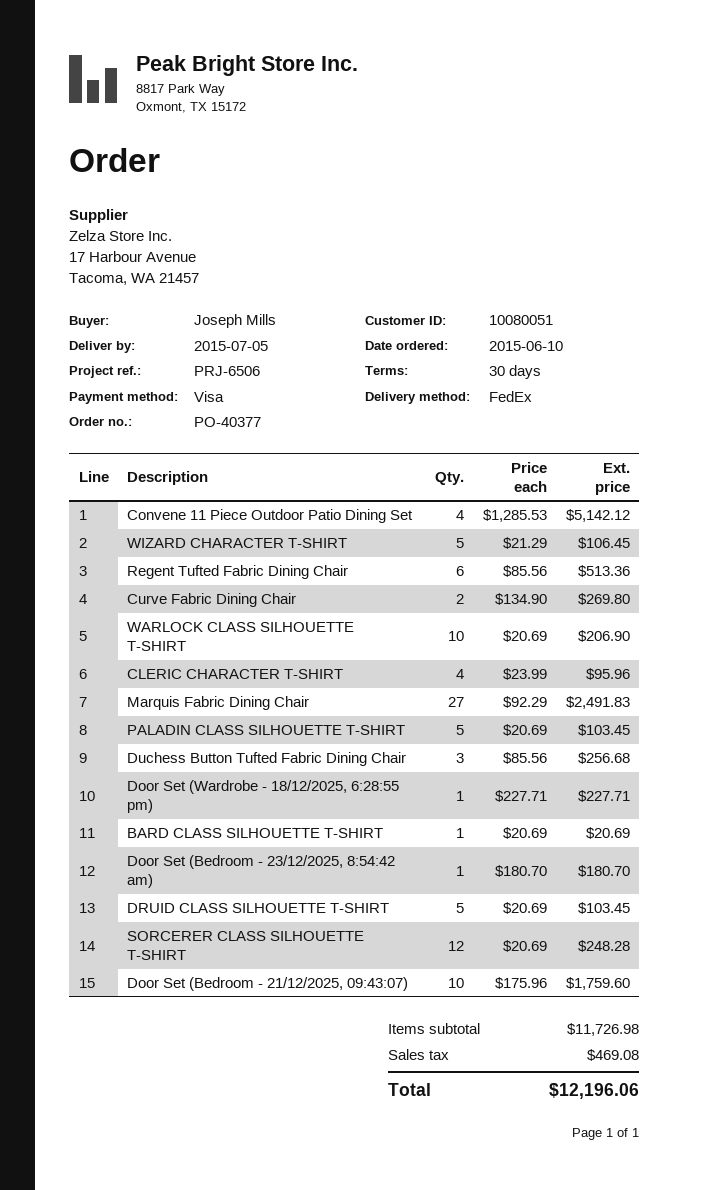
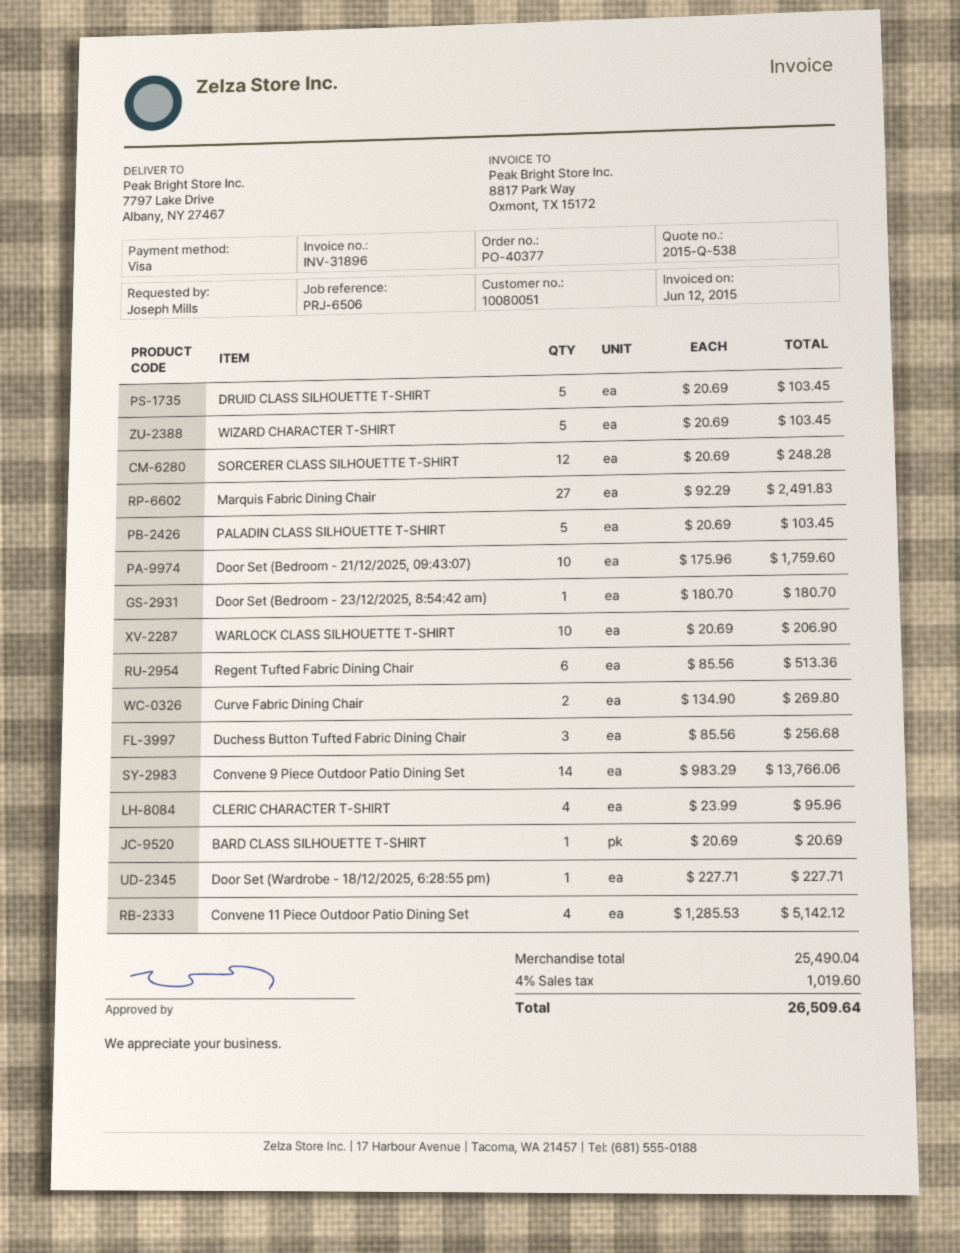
WIZARD CHARACTER T-SHIRT: 5 x 21.29 = 106.45 -> 5 x 20.69 = 103.45
Convene 9 Piece Outdoor Patio Dining Set: none -> 14 x 983.29 = 13766.06
subtotal: 11726.98 -> 25490.04
tax: 469.08 -> 1019.60
total: 12196.06 -> 26509.64

